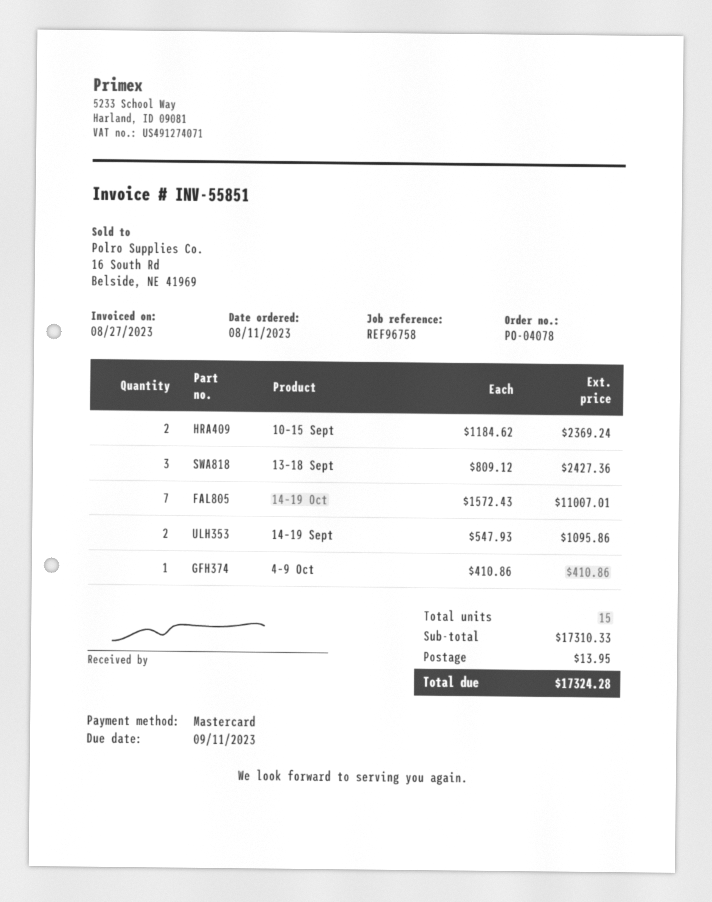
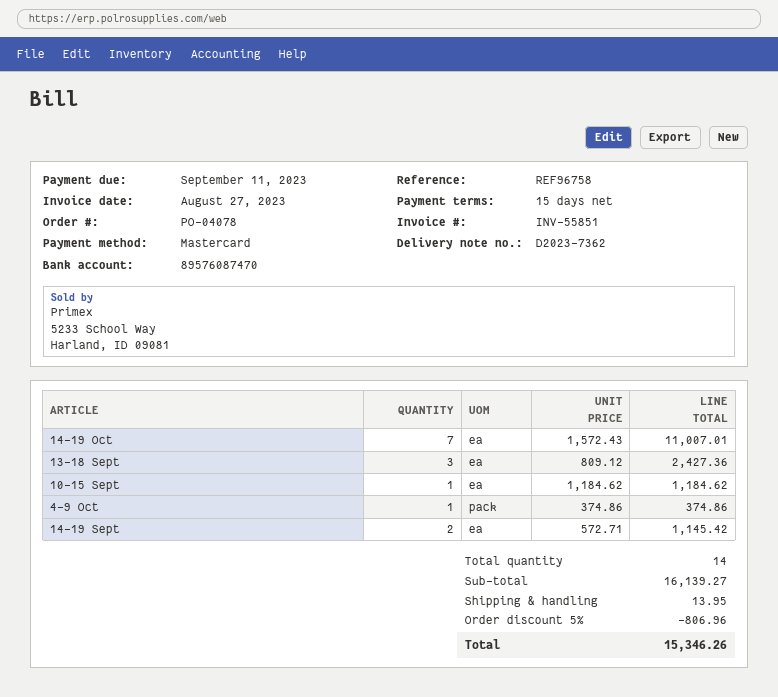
10–15 Sept: 2 x 1184.62 = 2369.24 -> 1 x 1184.62 = 1184.62
14–19 Sept: 2 x 547.93 = 1095.86 -> 2 x 572.71 = 1145.42
4–9 Oct: 1 x 410.86 = 410.86 -> 1 x 374.86 = 374.86
total quantity: 15 -> 14
subtotal: 17310.33 -> 16139.27
discount: none -> 5% = 806.96
total: 17324.28 -> 15346.26

